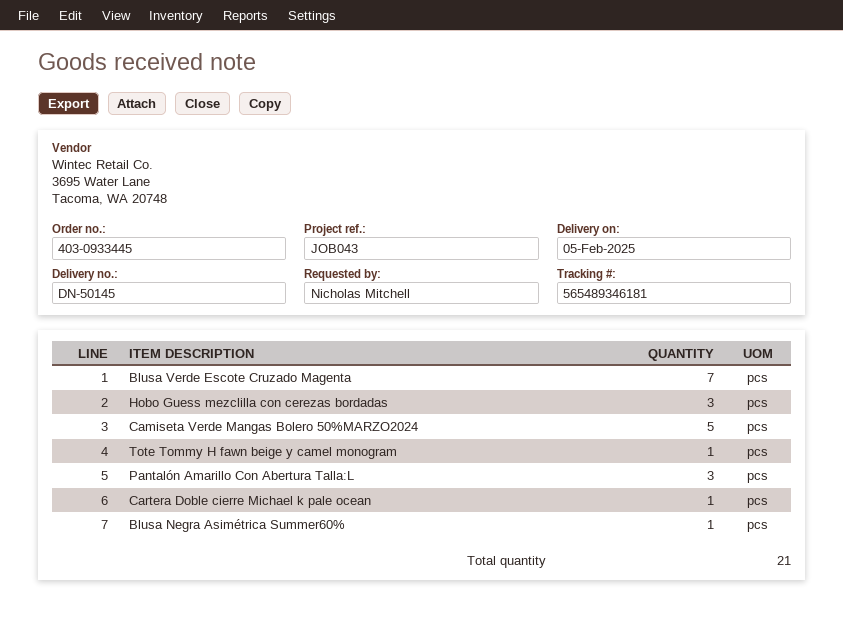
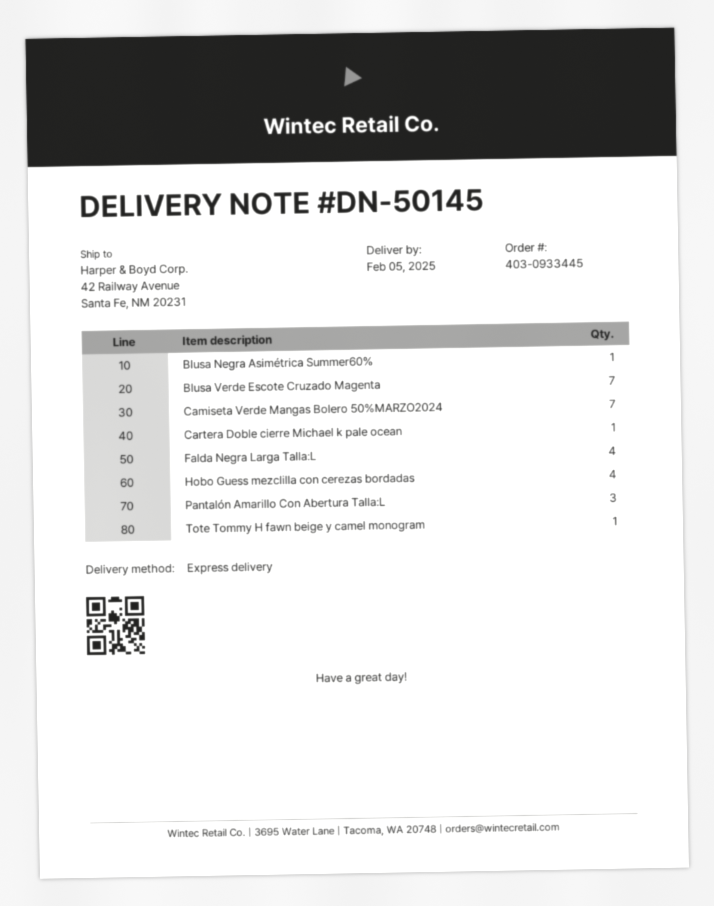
Hobo Guess mezclilla con cerezas bordadas: 3 -> 4
Camiseta Verde Mangas Bolero 50%MARZO2024: 5 -> 7
Falda Negra Larga Talla:L: none -> 4

